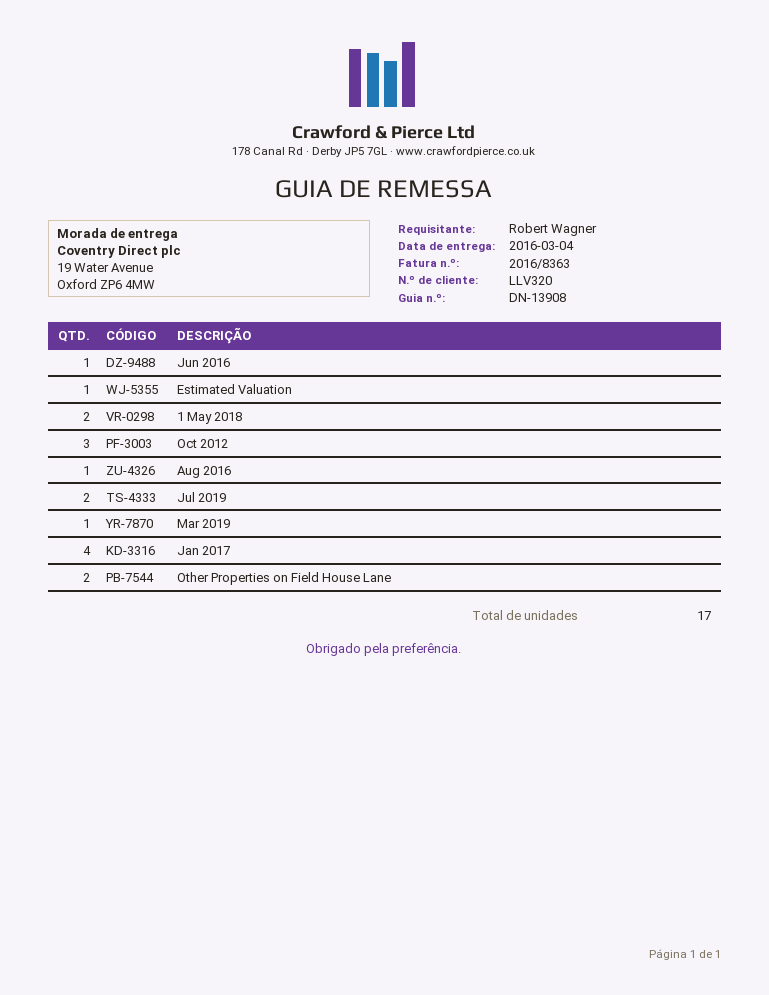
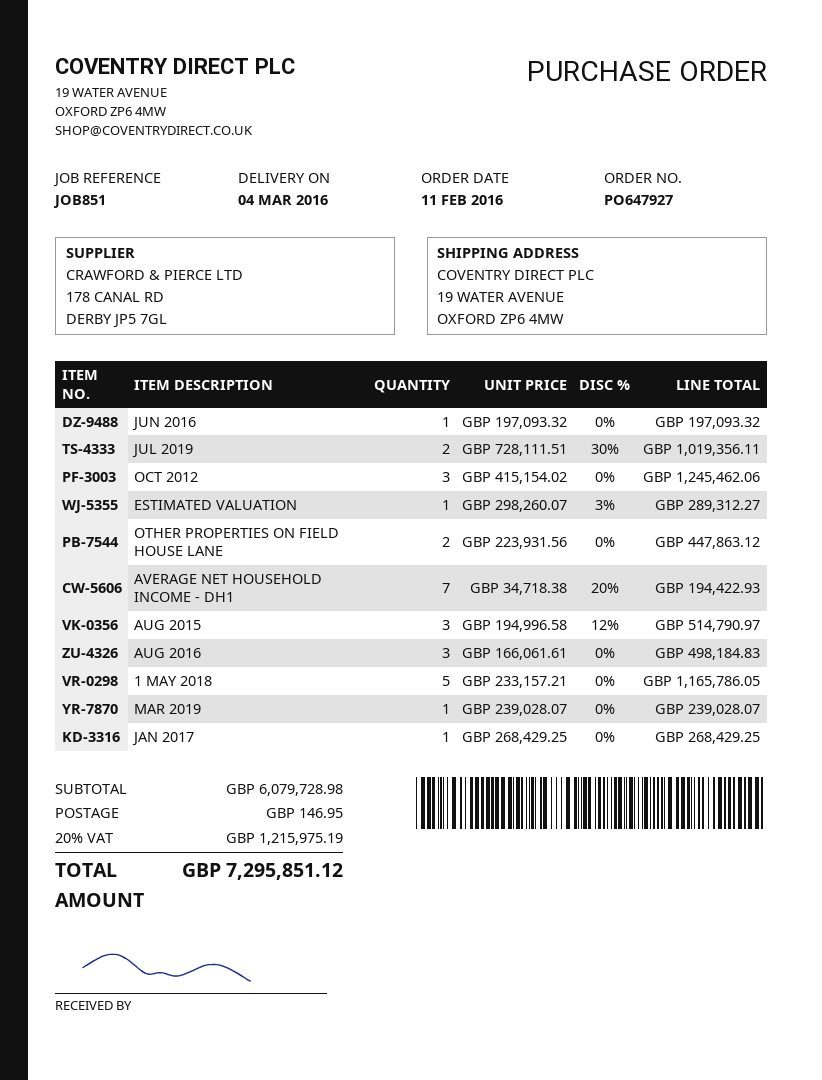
1 May 2018: 2 -> 5
Aug 2016: 1 -> 3
Jan 2017: 4 -> 1
AVERAGE NET HOUSEHOLD INCOME - DH1: none -> 7
AUG 2015: none -> 3

